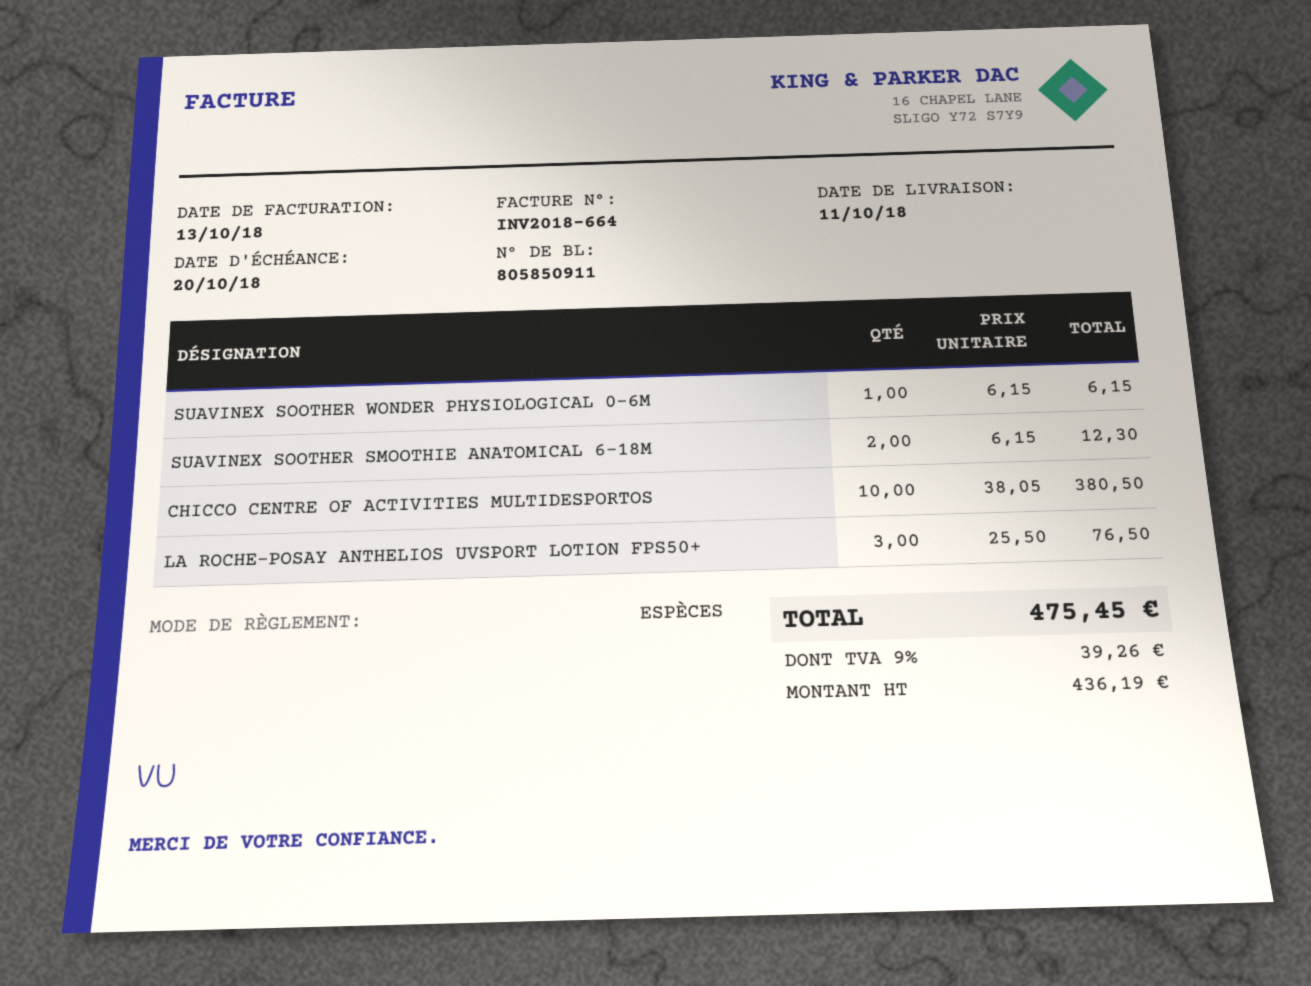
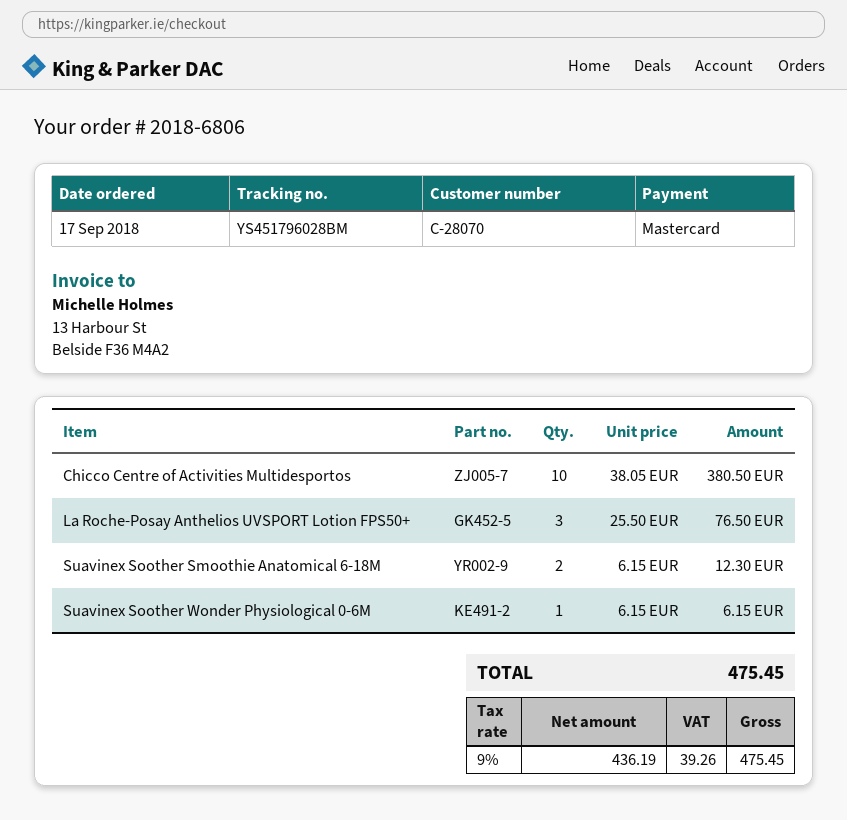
payment method: cash -> Mastercard

